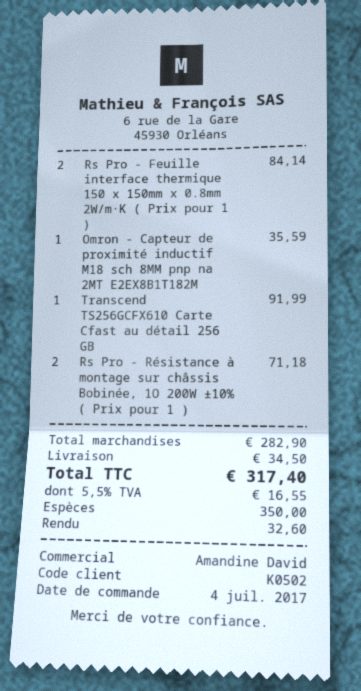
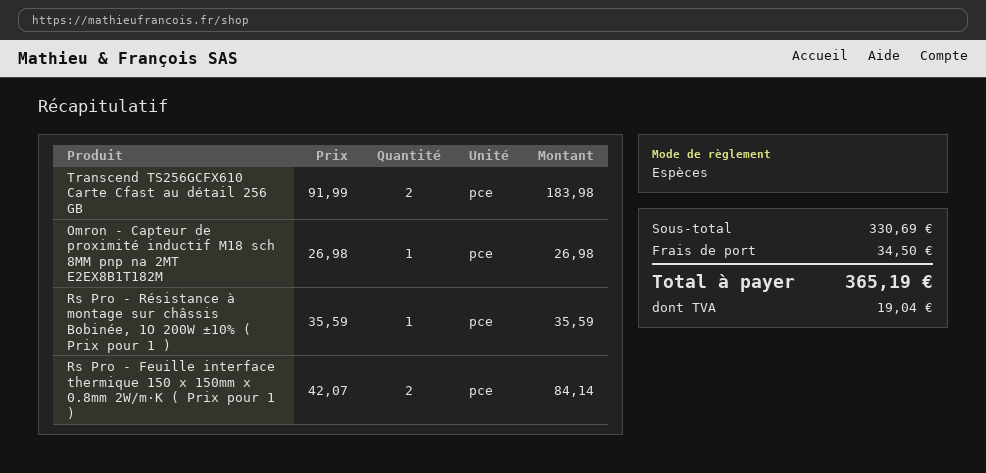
Omron - Capteur de proximité inductif M18 sch 8MM pnp na 2MT E2EX8B1T182M: 1 for 35.59 -> 1 for 26.98
Transcend TS256GCFX610 Carte Cfast au détail 256 GB: 1 for 91.99 -> 2 for 183.98
Rs Pro - Résistance à montage sur châssis Bobinée, 1O 200W ±10% ( Prix pour 1 ): 2 for 71.18 -> 1 for 35.59
subtotal: 282.90 -> 330.69
tax: 16.55 -> 19.04
total: 317.40 -> 365.19

